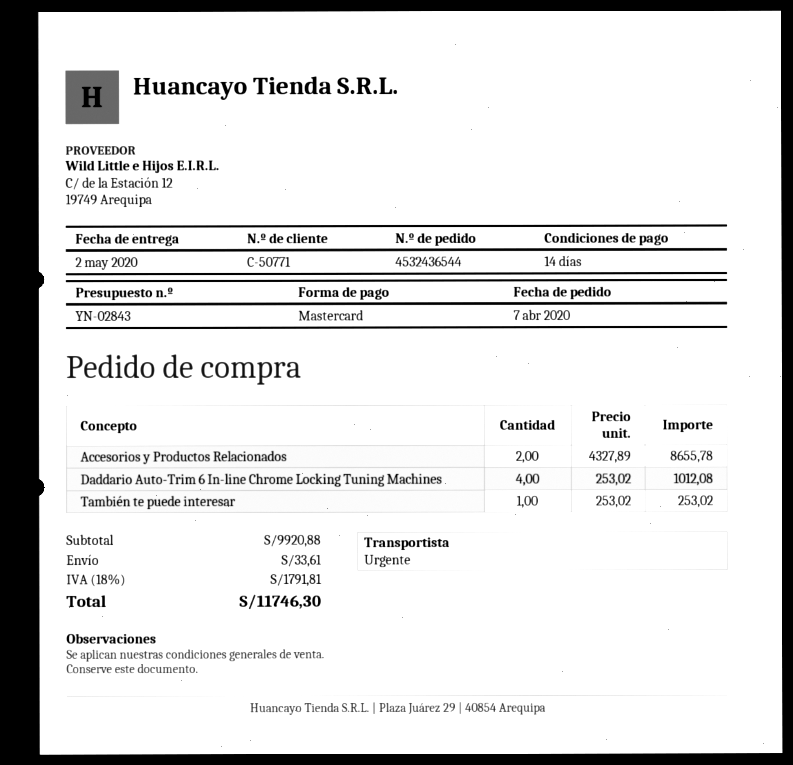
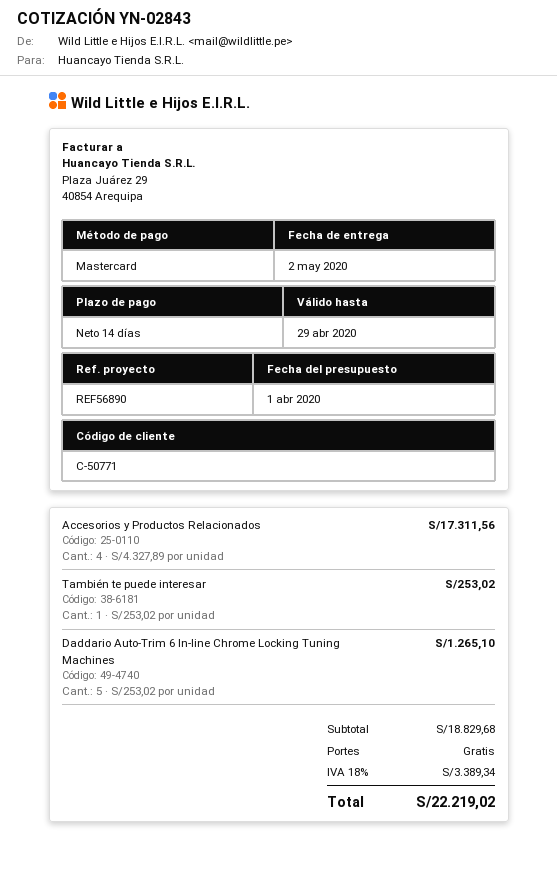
Accesorios y Productos Relacionados: 2 x 4327.89 = 8655.78 -> 4 x 4327.89 = 17311.56
Daddario Auto-Trim 6 In-line Chrome Locking Tuning Machines: 4 x 253.02 = 1012.08 -> 5 x 253.02 = 1265.10
subtotal: 9920.88 -> 18829.68
shipping: 33.61 -> 0.00
tax: 18% = 1791.81 -> 18% = 3389.34
total: 11746.30 -> 22219.02

